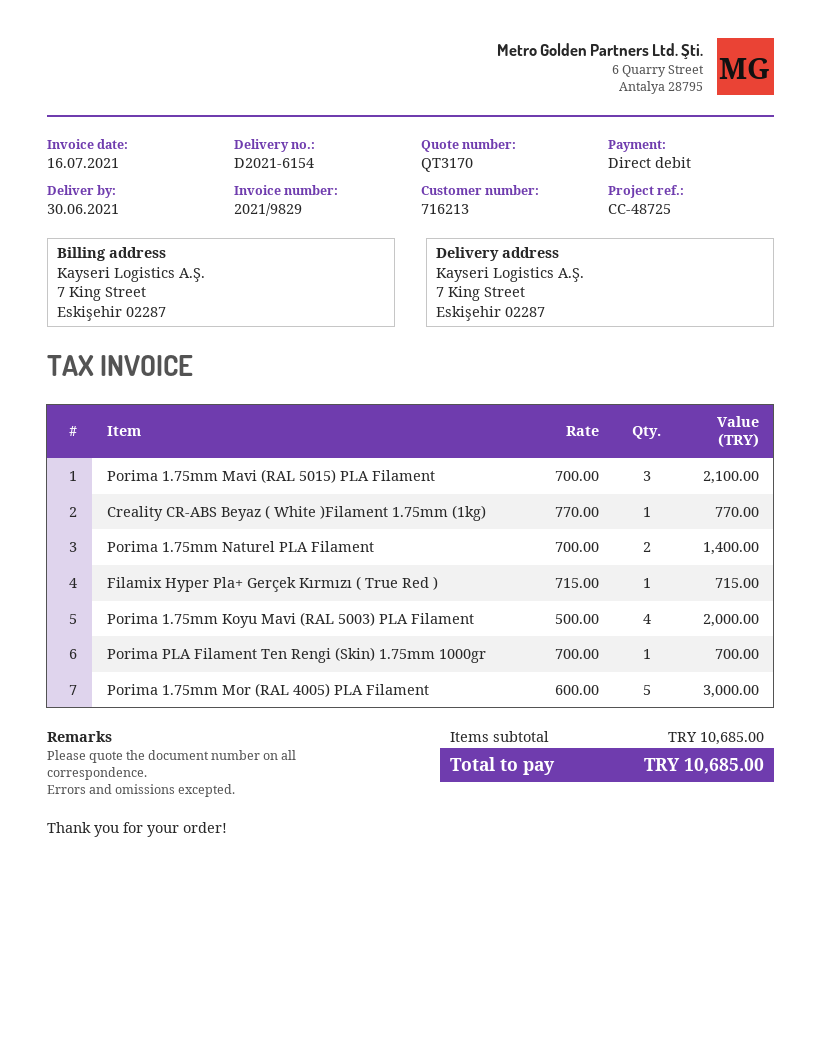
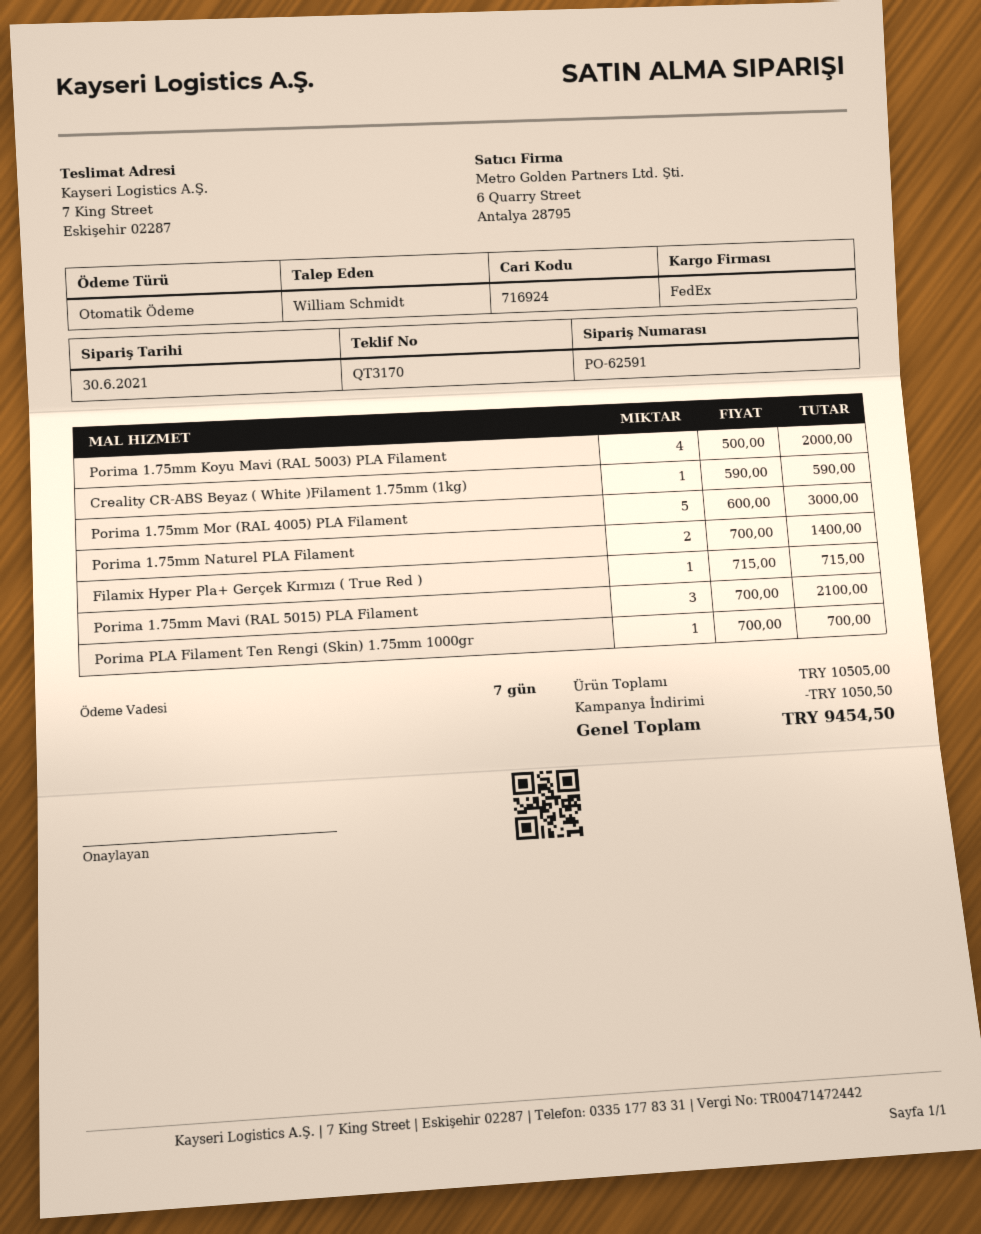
customer number: 716213 -> 716924
Creality CR-ABS Beyaz ( White )Filament 1.75mm (1kg): 1 x 770.00 = 770.00 -> 1 x 590.00 = 590.00
subtotal: 10685.00 -> 10505.00
discount: none -> 1050.50
total: 10685.00 -> 9454.50

